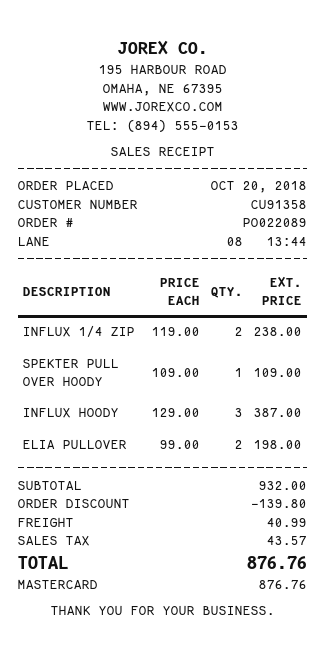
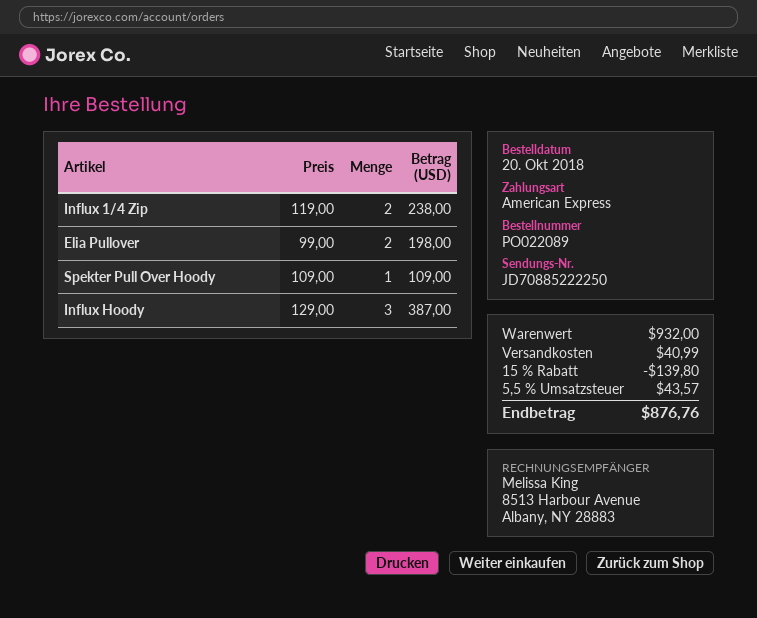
payment method: Mastercard -> American Express

